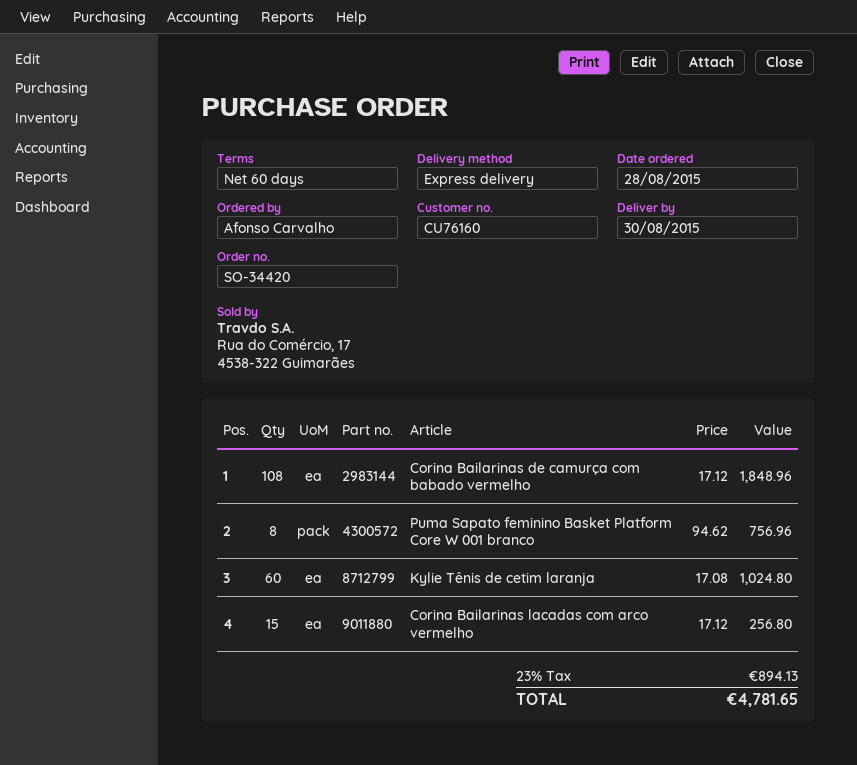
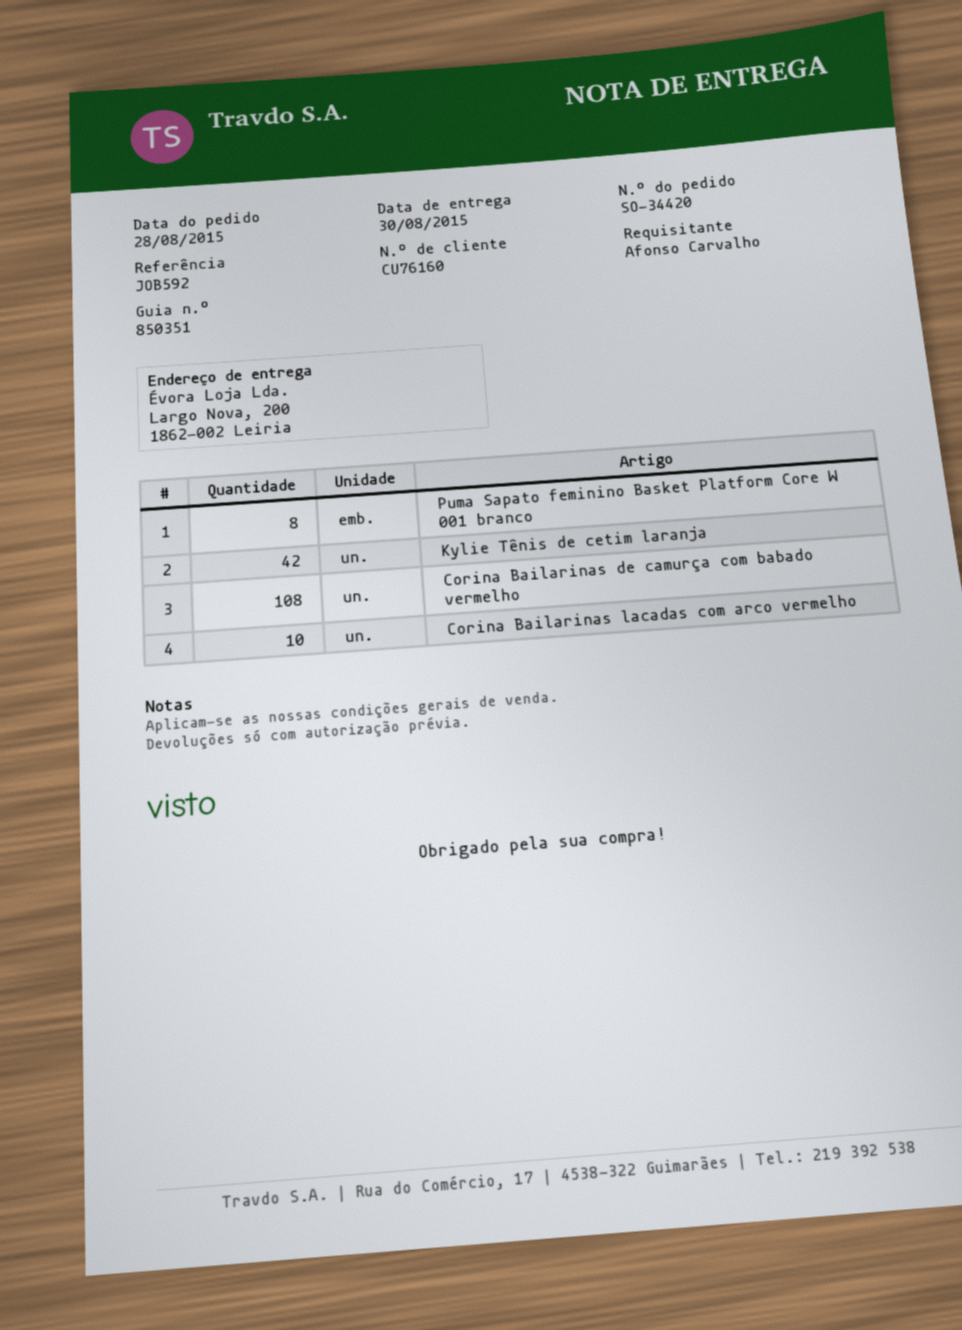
Kylie Tênis de cetim laranja: 60 -> 42
Corina Bailarinas lacadas com arco vermelho: 15 -> 10

